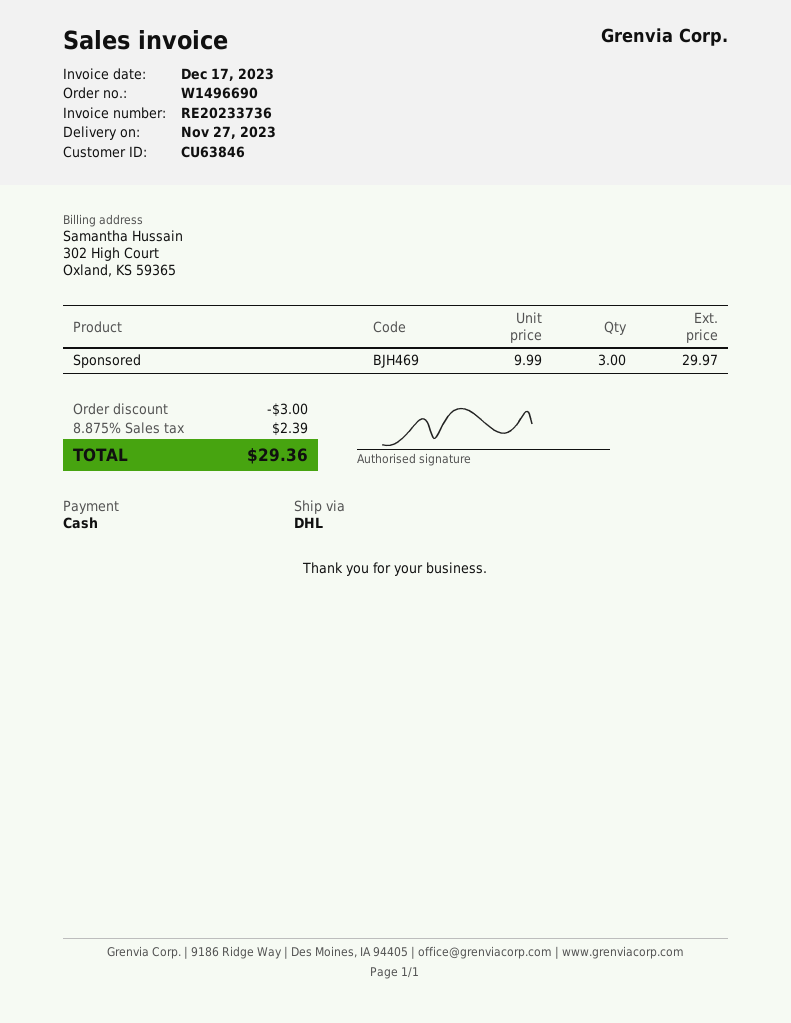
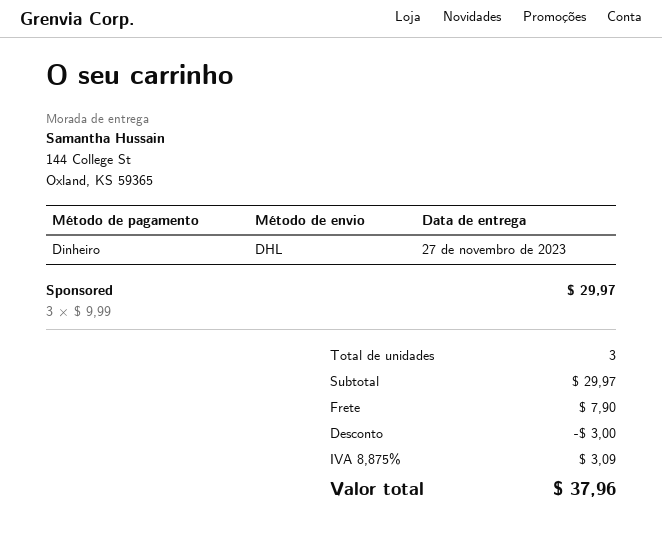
shipping: none -> 7.90
tax: 8.875% = 2.39 -> 8.875% = 3.09
total: 29.36 -> 37.96

